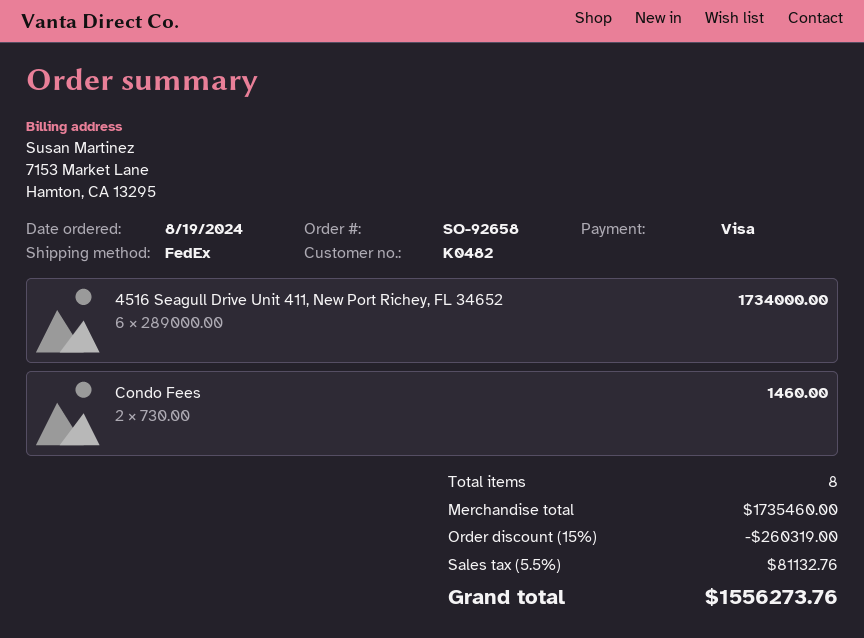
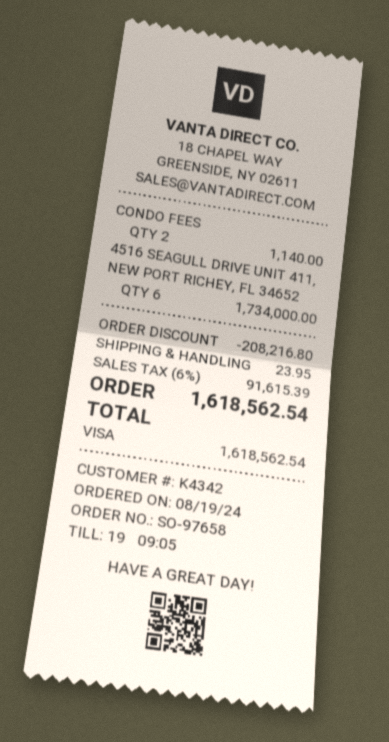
order number: SO-92658 -> SO-97658
customer number: K0482 -> K4342
Condo Fees: 2 for 1460.00 -> 2 for 1140.00
discount: 260319.00 -> 208216.80
shipping: none -> 23.95
tax: 5.5% = 81132.76 -> 6% = 91615.39
total: 1556273.76 -> 1618562.54

